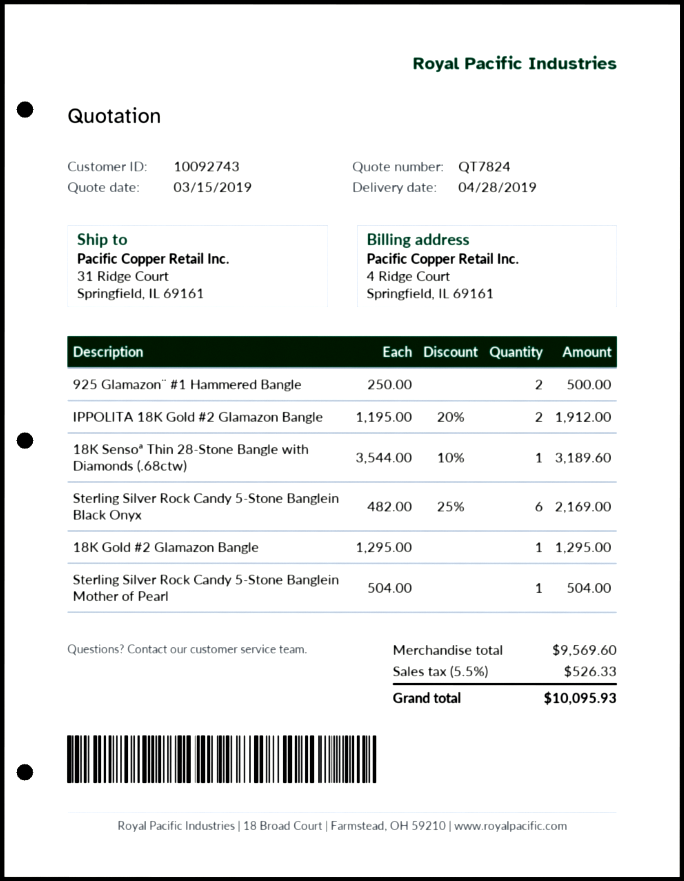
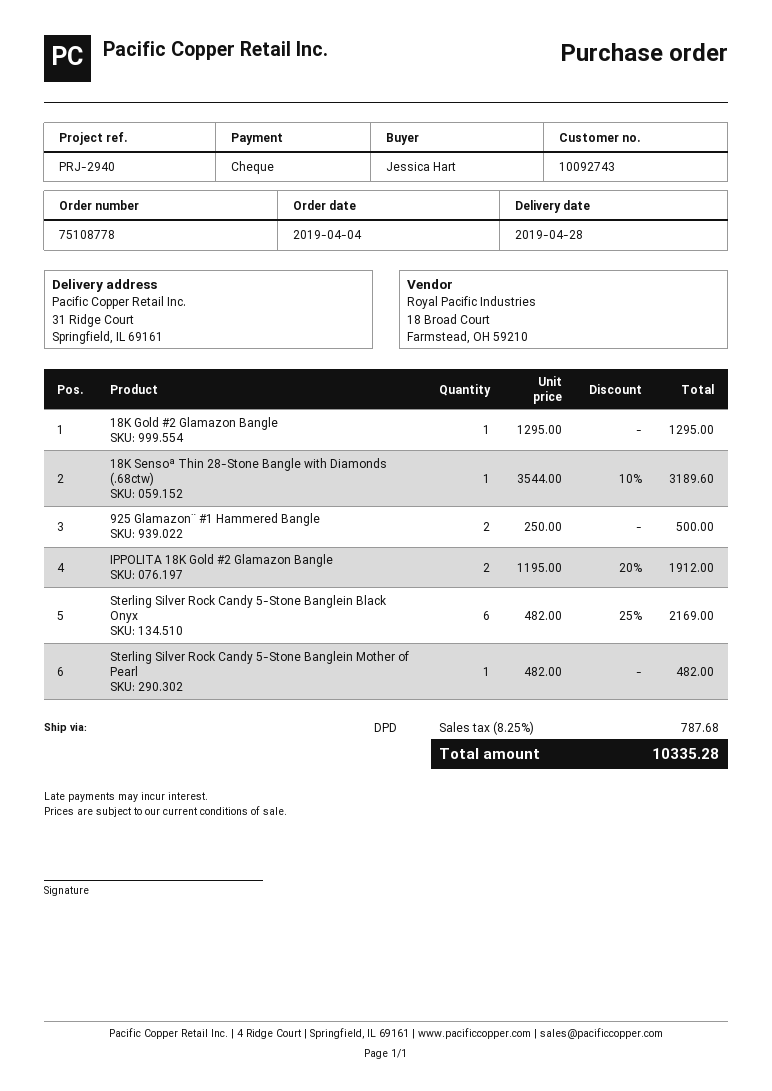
Sterling Silver Rock Candy 5-Stone Banglein Mother of Pearl: 1 x 504.00 = 504.00 -> 1 x 482.00 = 482.00
tax: 5.5% = 526.33 -> 8.25% = 787.68
total: 10095.93 -> 10335.28

